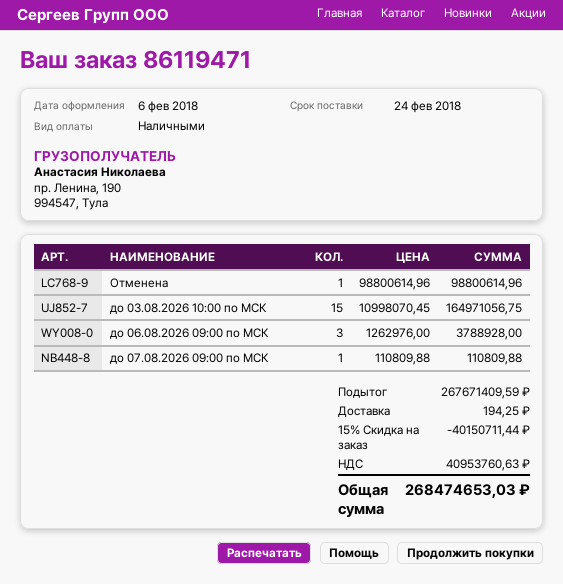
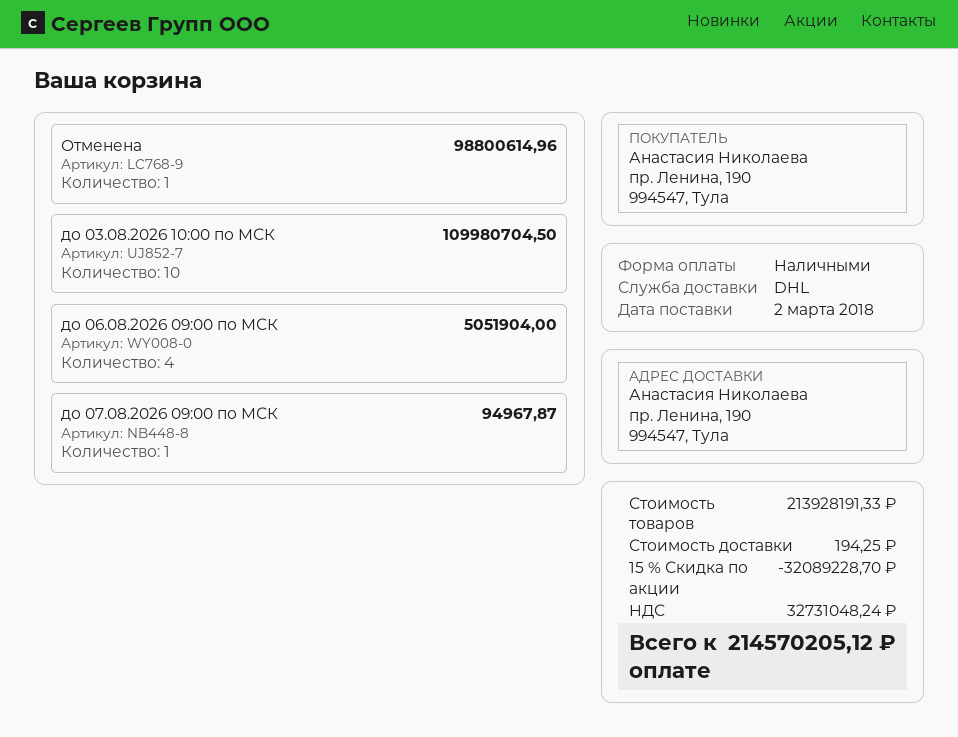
delivery date: 2018-02-24 -> 2018-03-02
до 03.08.2026 10:00 по МСК: 15 for 164971056.75 -> 10 for 109980704.50
до 06.08.2026 09:00 по МСК: 3 for 3788928.00 -> 4 for 5051904.00
до 07.08.2026 09:00 по МСК: 1 for 110809.88 -> 1 for 94967.87
subtotal: 267671409.59 -> 213928191.33
discount: 15% = 40150711.44 -> 15% = 32089228.70
tax: 40953760.63 -> 32731048.24
total: 268474653.03 -> 214570205.12

